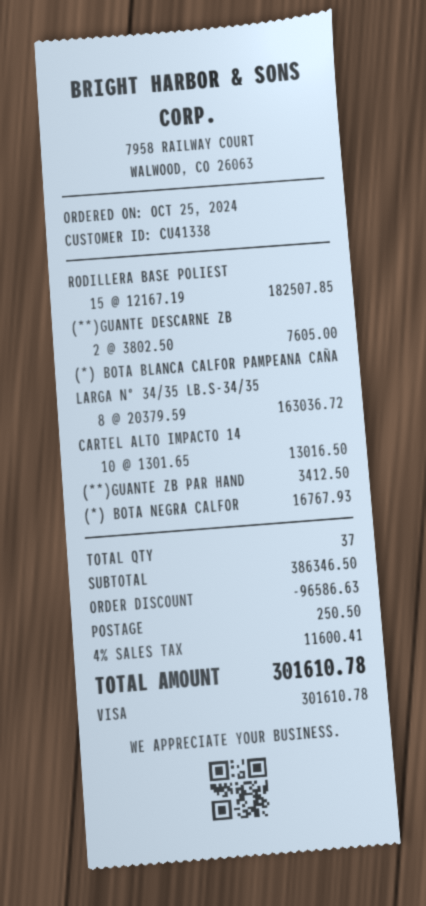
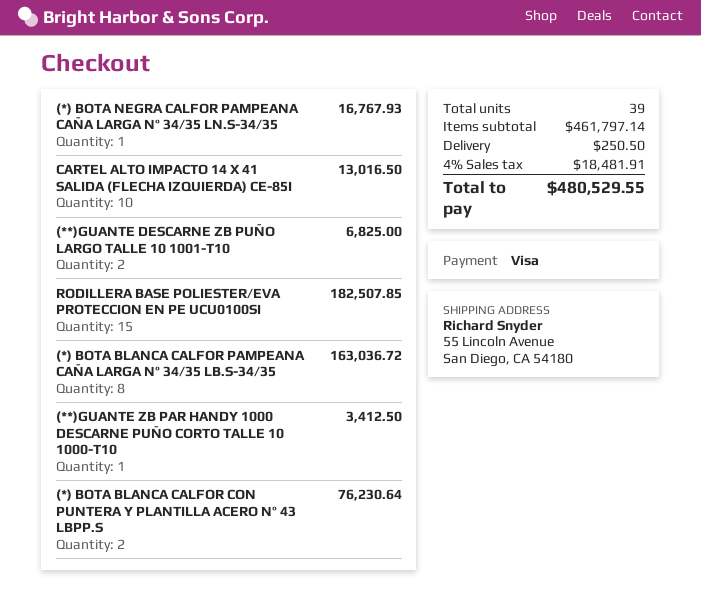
(**)GUANTE DESCARNE ZB: 2 for 7605.00 -> 2 for 6825.00
(*) BOTA BLANCA CALFOR CON PUNTERA Y PLANTILLA ACERO Nº 43 LBPP.S: none -> 2 for 76230.64
total quantity: 37 -> 39
subtotal: 386346.50 -> 461797.14
discount: 96586.63 -> none
tax: 4% = 11600.41 -> 4% = 18481.91
total: 301610.78 -> 480529.55

